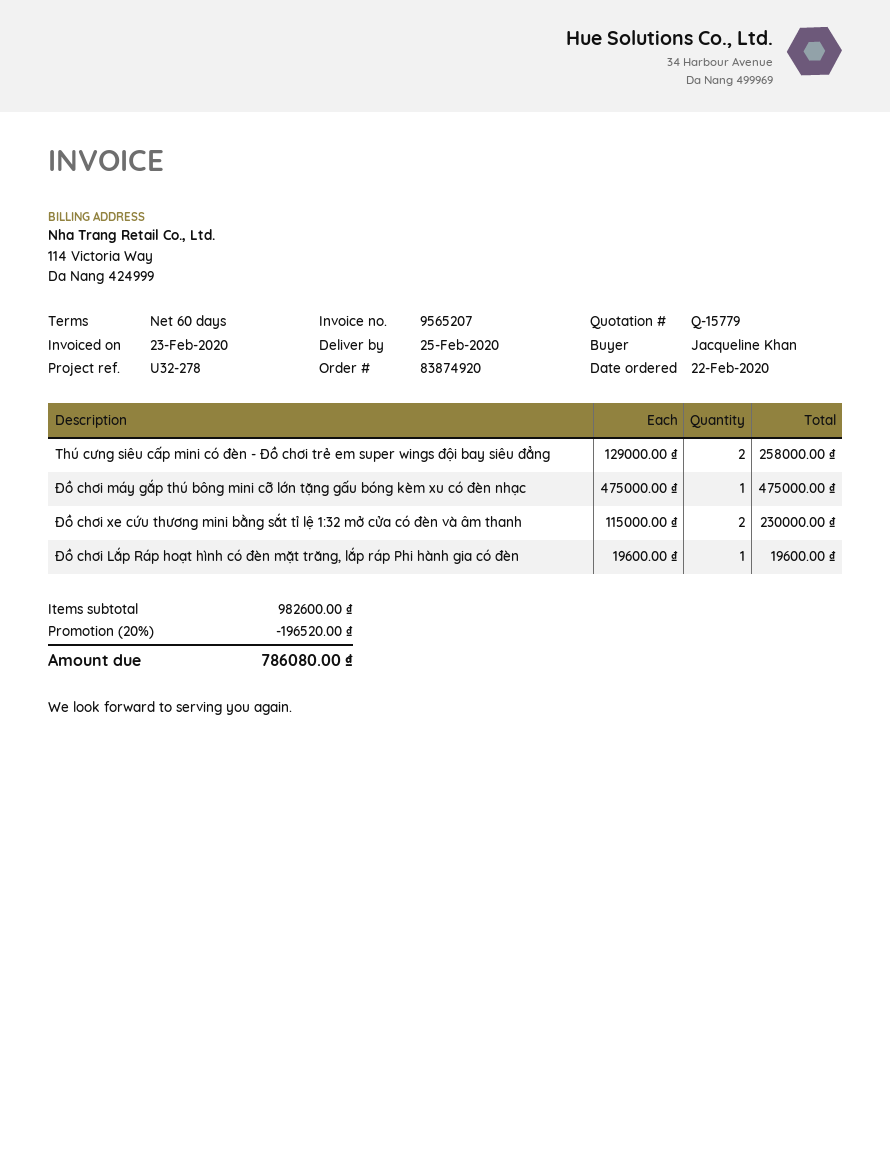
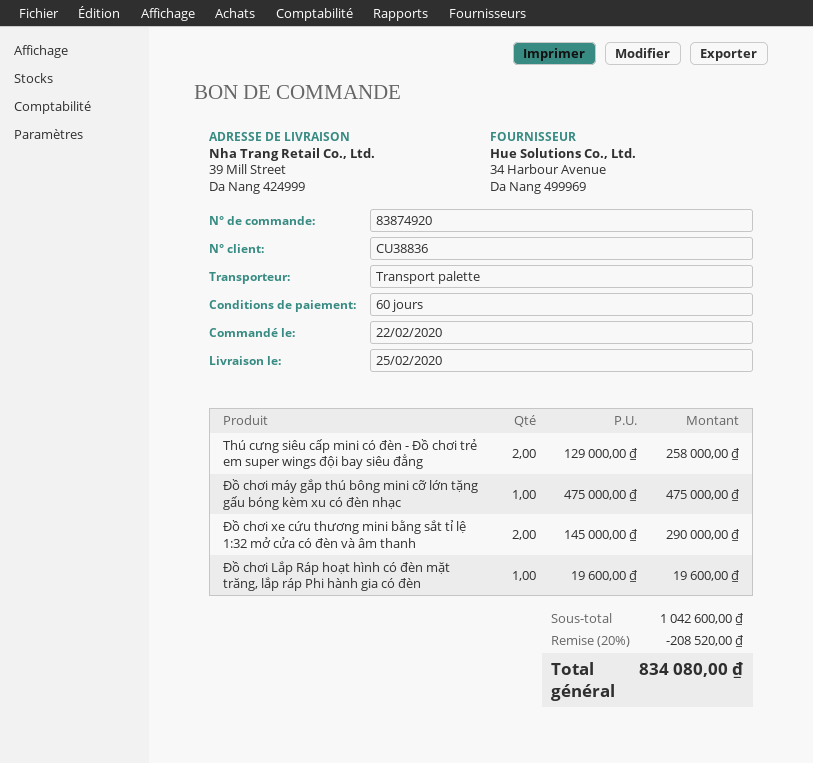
Đồ chơi xe cứu thương mini bằng sắt tỉ lệ 1:32 mở cửa có đèn và âm thanh: 2 x 115000.00 = 230000.00 -> 2 x 145000.00 = 290000.00
subtotal: 982600.00 -> 1042600.00
discount: 20% = 196520.00 -> 20% = 208520.00
total: 786080.00 -> 834080.00

